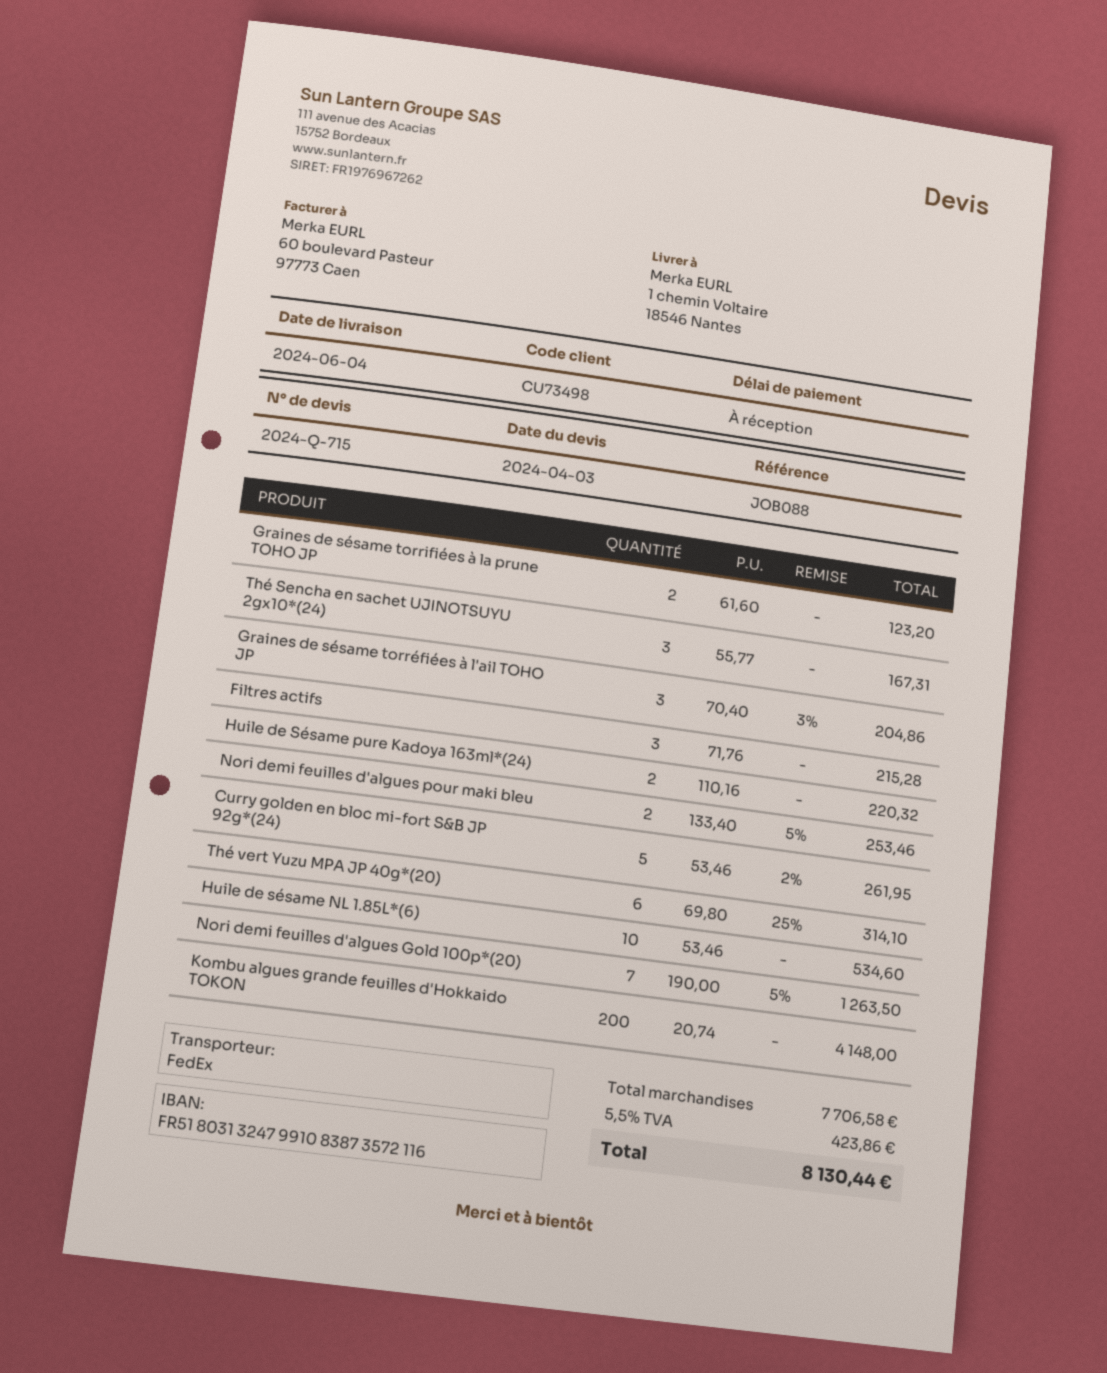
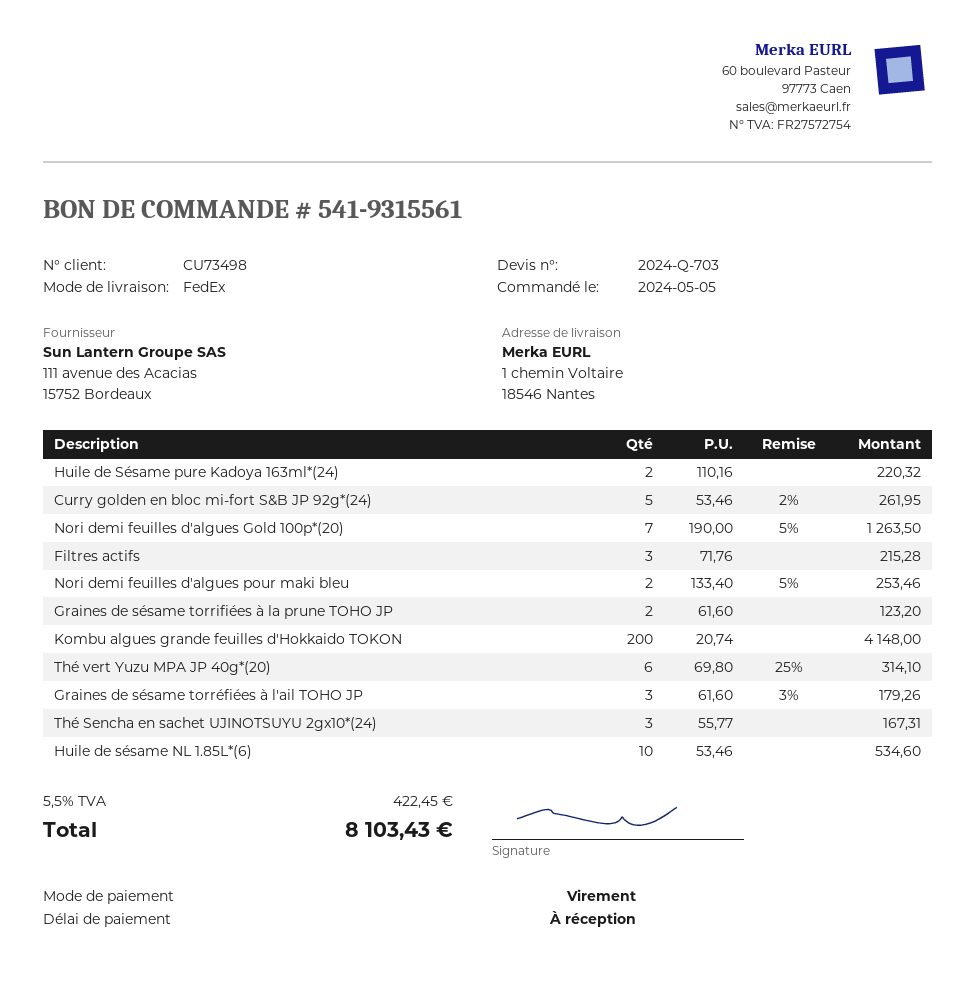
quote number: 2024-Q-715 -> 2024-Q-703
Graines de sésame torréfiées à l'ail TOHO JP: 3 x 70.40 - 3% = 204.86 -> 3 x 61.60 - 3% = 179.26
tax: 5.5% = 423.86 -> 5.5% = 422.45
total: 8130.44 -> 8103.43

